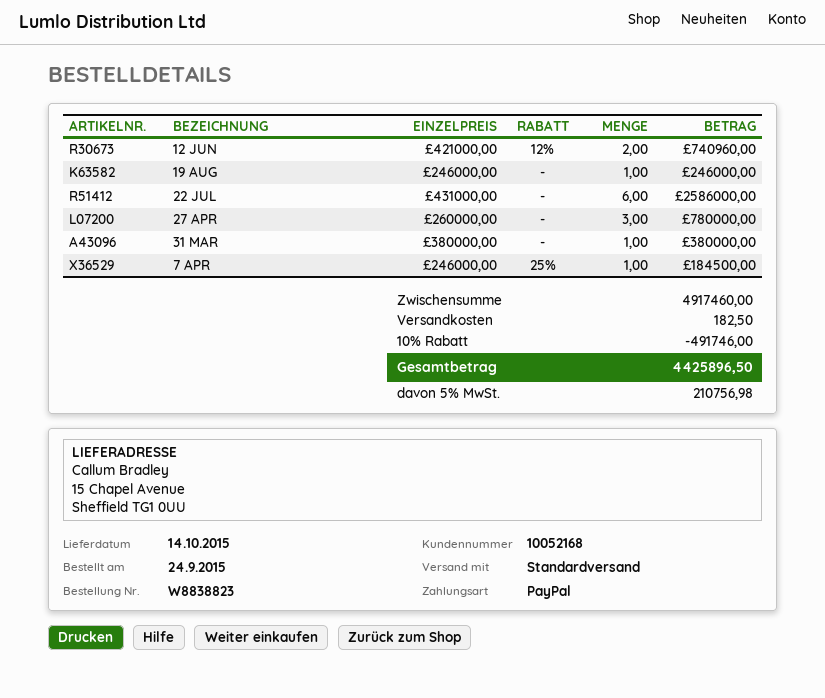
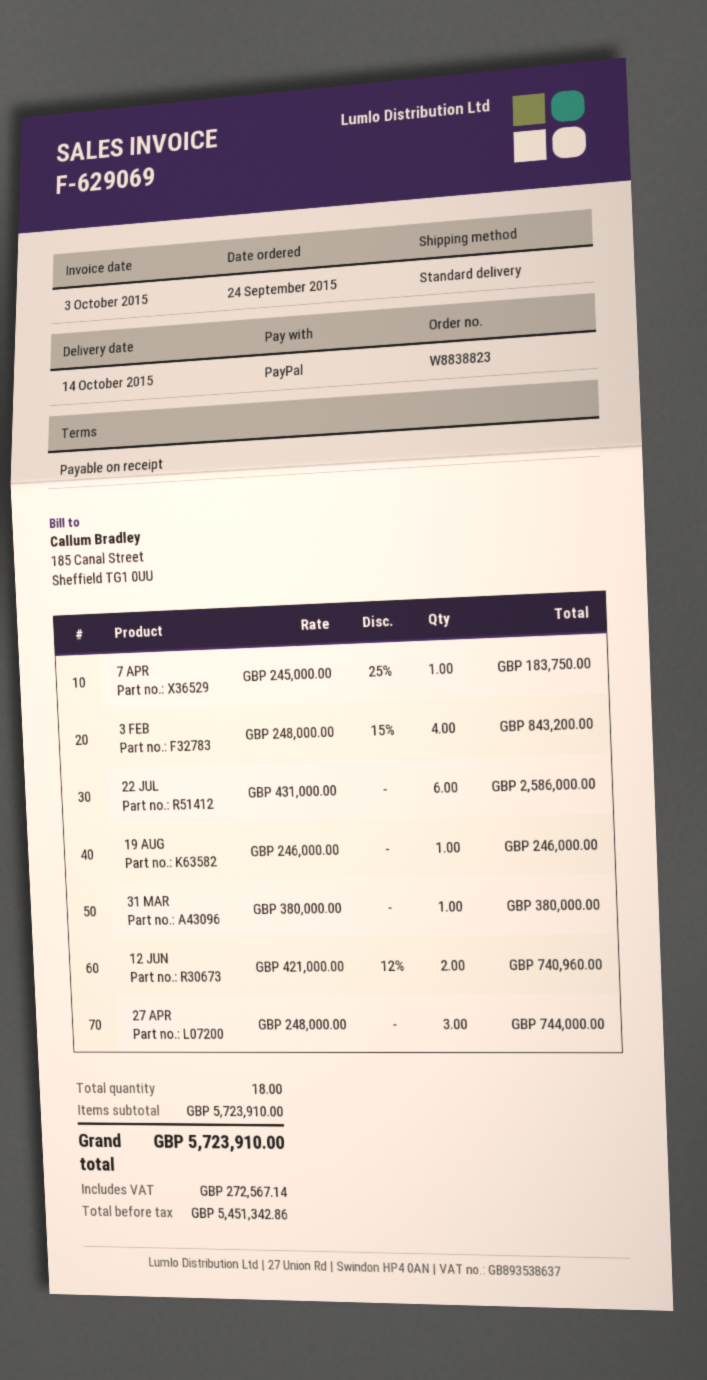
27 APR: 3 x 260000.00 = 780000.00 -> 3 x 248000.00 = 744000.00
7 APR: 1 x 246000.00 - 25% = 184500.00 -> 1 x 245000.00 - 25% = 183750.00
3 FEB: none -> 4 x 248000.00 - 15% = 843200.00
subtotal: 4917460.00 -> 5723910.00
discount: 10% = 491746.00 -> none
shipping: 182.50 -> none
tax: 210756.98 -> 272567.14
total: 4425896.50 -> 5723910.00

